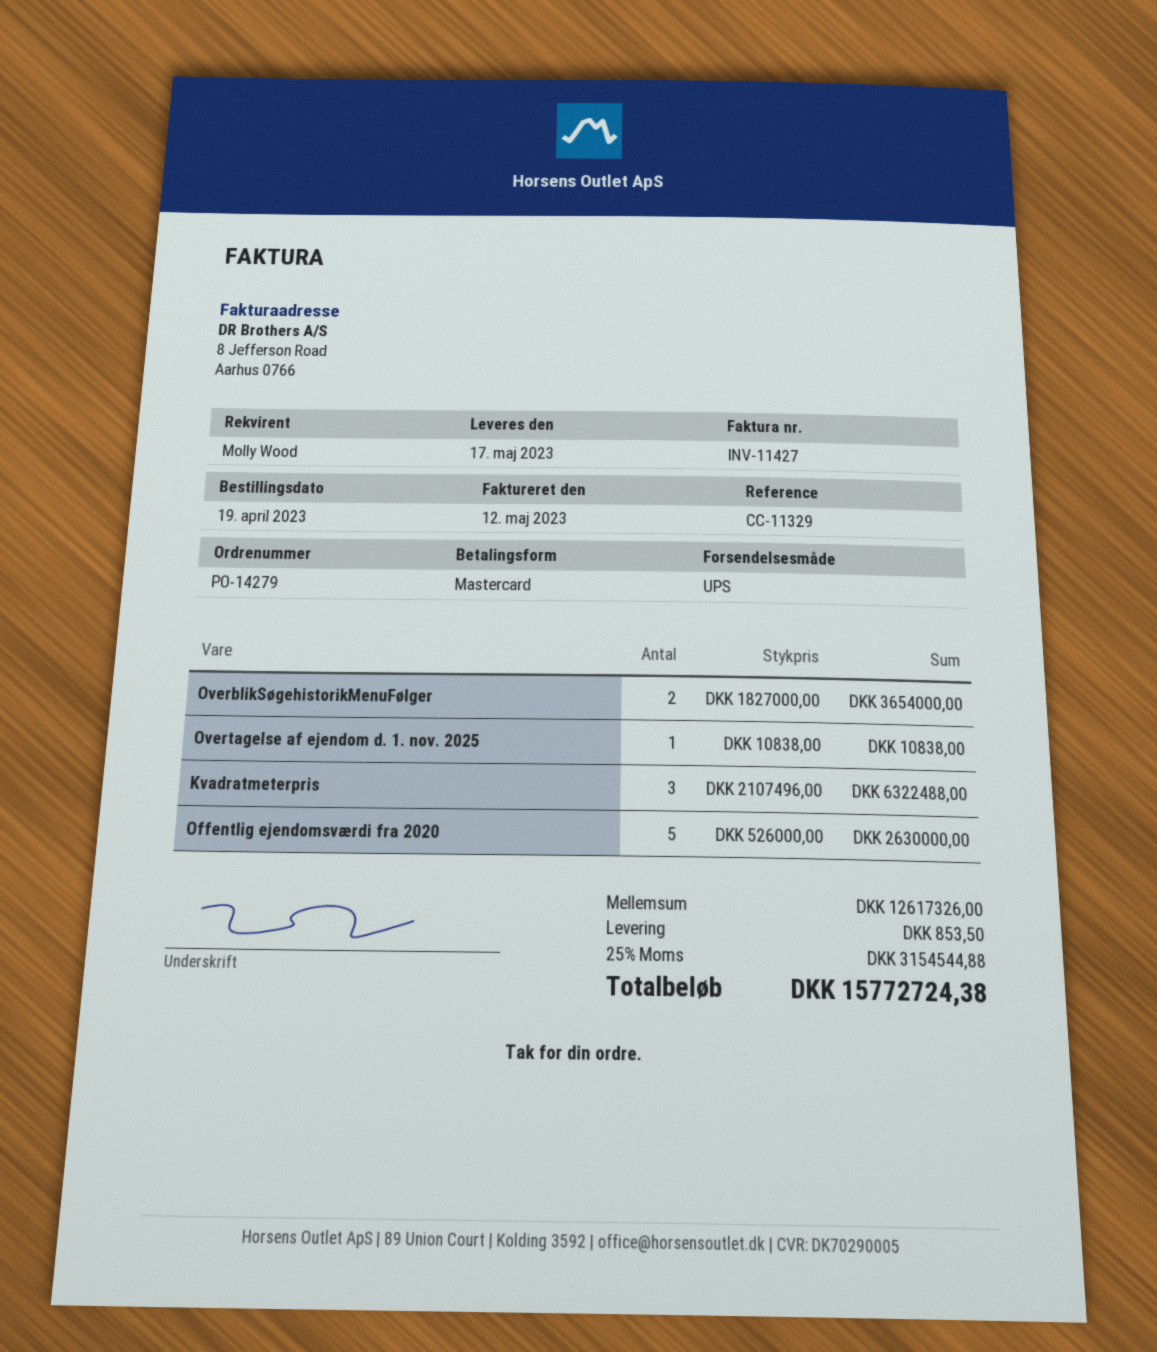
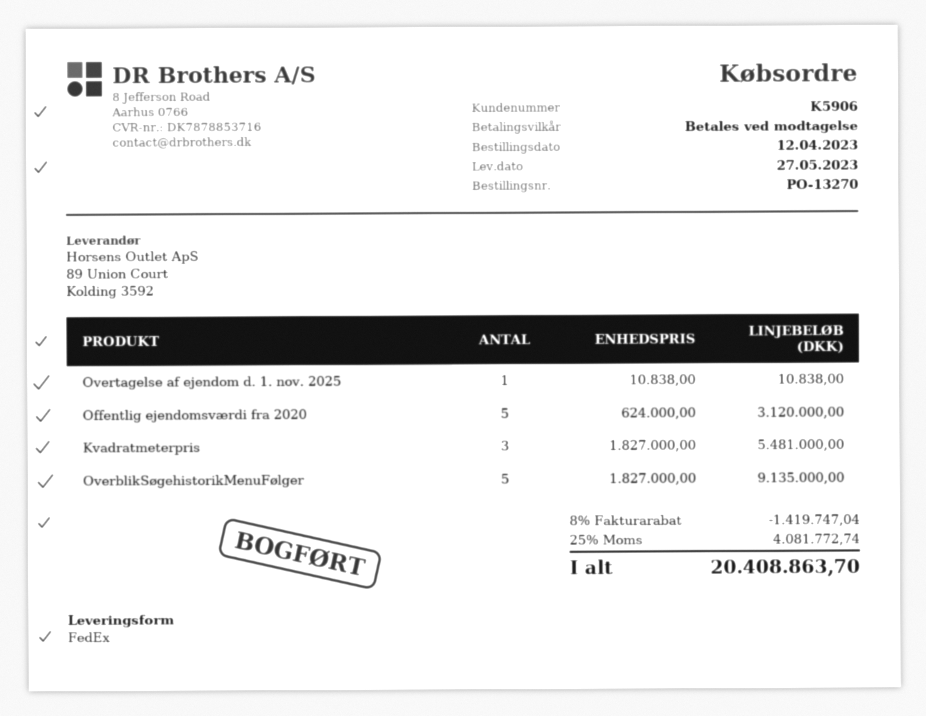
order number: PO-14279 -> PO-13270
order date: 2023-04-19 -> 2023-04-12
delivery date: 2023-05-17 -> 2023-05-27
shipping method: UPS -> FedEx
OverblikSøgehistorikMenuFølger: 2 x 1827000.00 = 3654000.00 -> 5 x 1827000.00 = 9135000.00
Kvadratmeterpris: 3 x 2107496.00 = 6322488.00 -> 3 x 1827000.00 = 5481000.00
Offentlig ejendomsværdi fra 2020: 5 x 526000.00 = 2630000.00 -> 5 x 624000.00 = 3120000.00
discount: none -> 8% = 1419747.04
shipping: 853.50 -> none
tax: 25% = 3154544.88 -> 25% = 4081772.74
total: 15772724.38 -> 20408863.70

